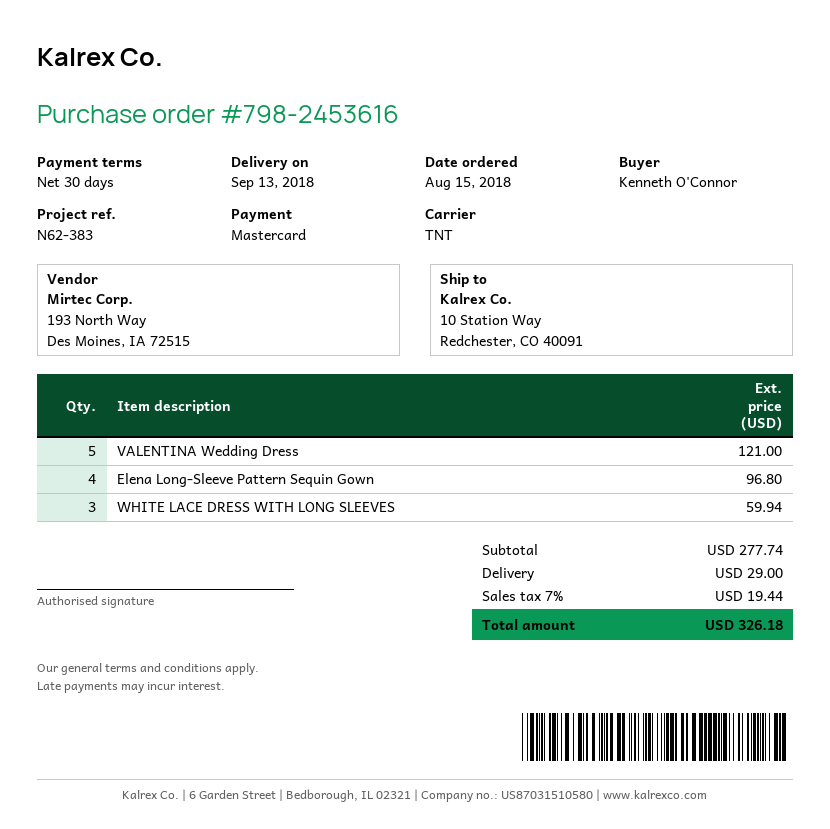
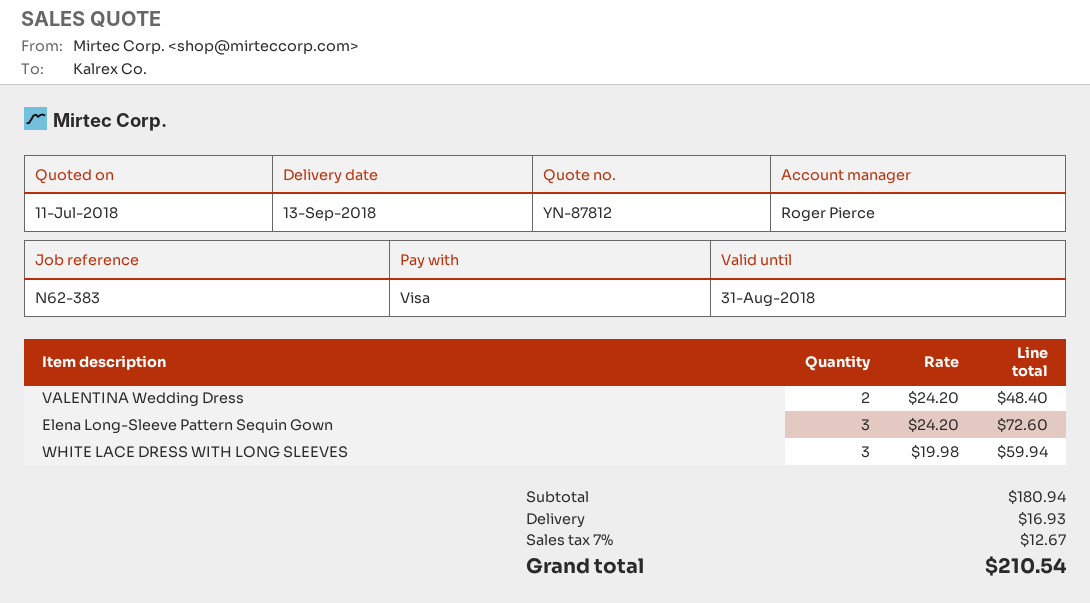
payment method: Mastercard -> Visa
VALENTINA Wedding Dress: 5 for 121.00 -> 2 for 48.40
Elena Long-Sleeve Pattern Sequin Gown: 4 for 96.80 -> 3 for 72.60
subtotal: 277.74 -> 180.94
shipping: 29.00 -> 16.93
tax: 7% = 19.44 -> 7% = 12.67
total: 326.18 -> 210.54

